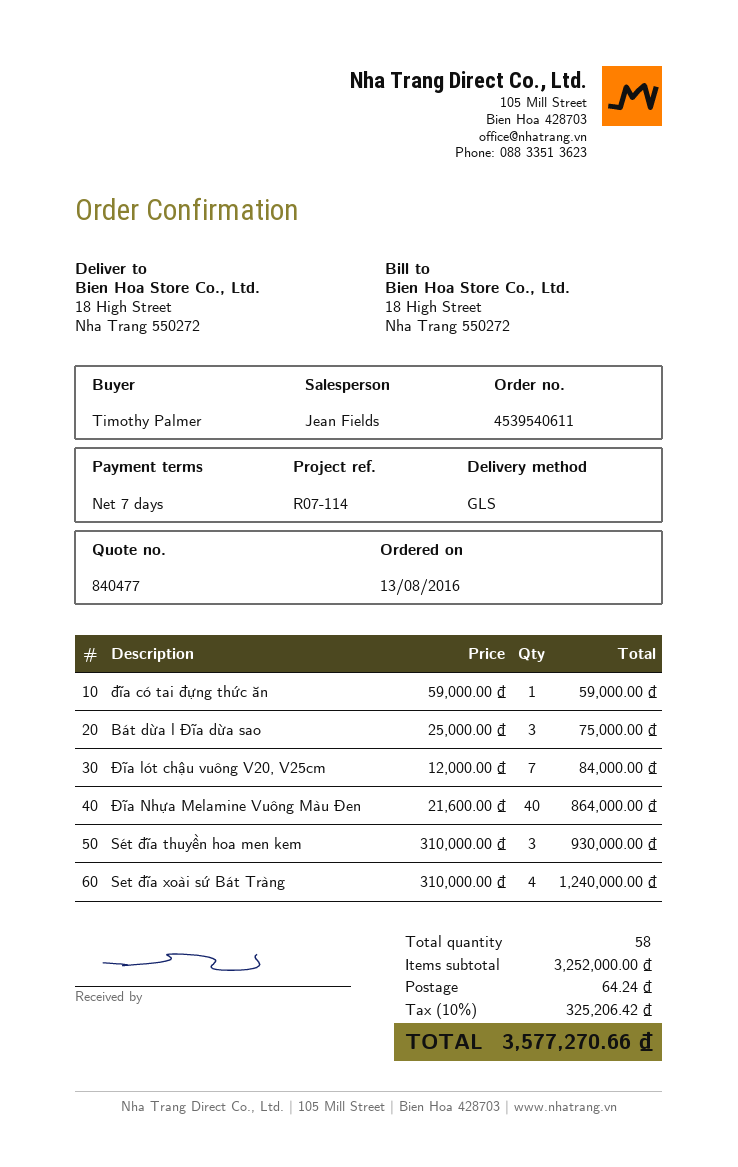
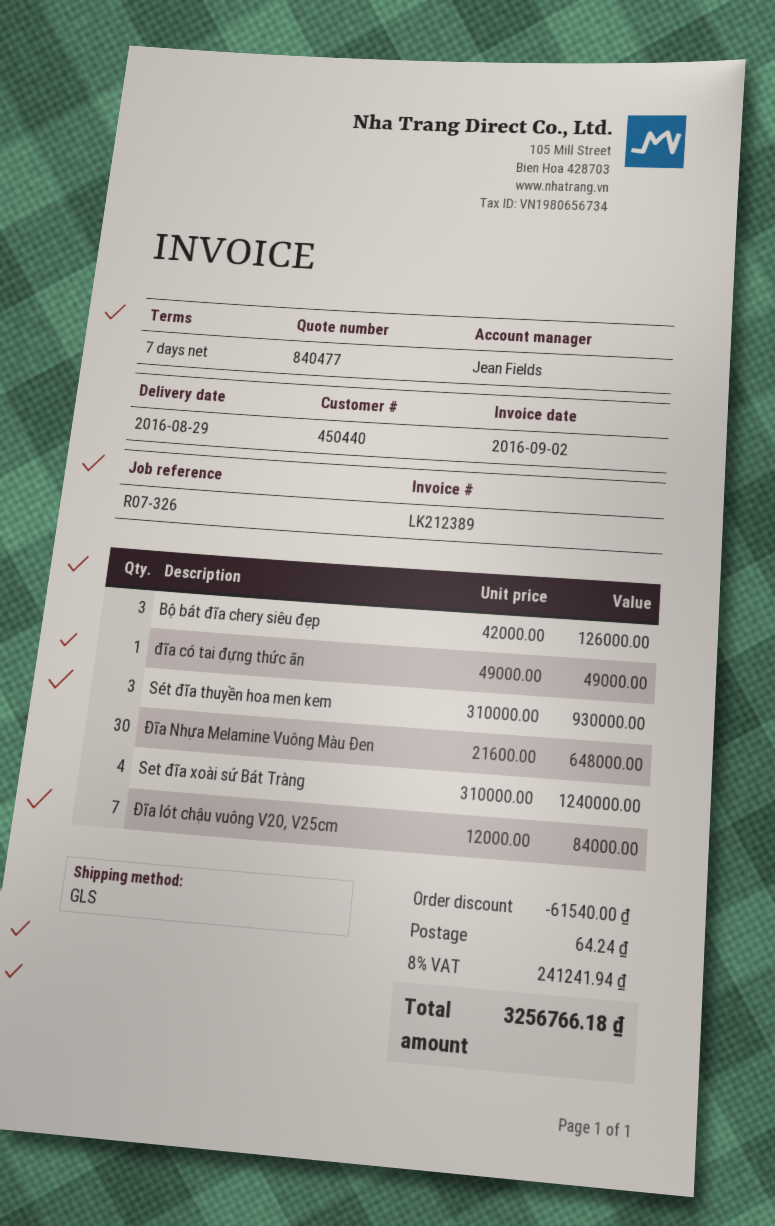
reference: R07-114 -> R07-326
đĩa có tai đựng thức ăn: 1 x 59000.00 = 59000.00 -> 1 x 49000.00 = 49000.00
Bát dừa l Đĩa dừa sao: 3 x 25000.00 = 75000.00 -> none
Đĩa Nhựa Melamine Vuông Màu Đen: 40 x 21600.00 = 864000.00 -> 30 x 21600.00 = 648000.00
Bộ bát đĩa chery siêu đẹp: none -> 3 x 42000.00 = 126000.00
discount: none -> 61540.00
tax: 10% = 325206.42 -> 8% = 241241.94
total: 3577270.66 -> 3256766.18

